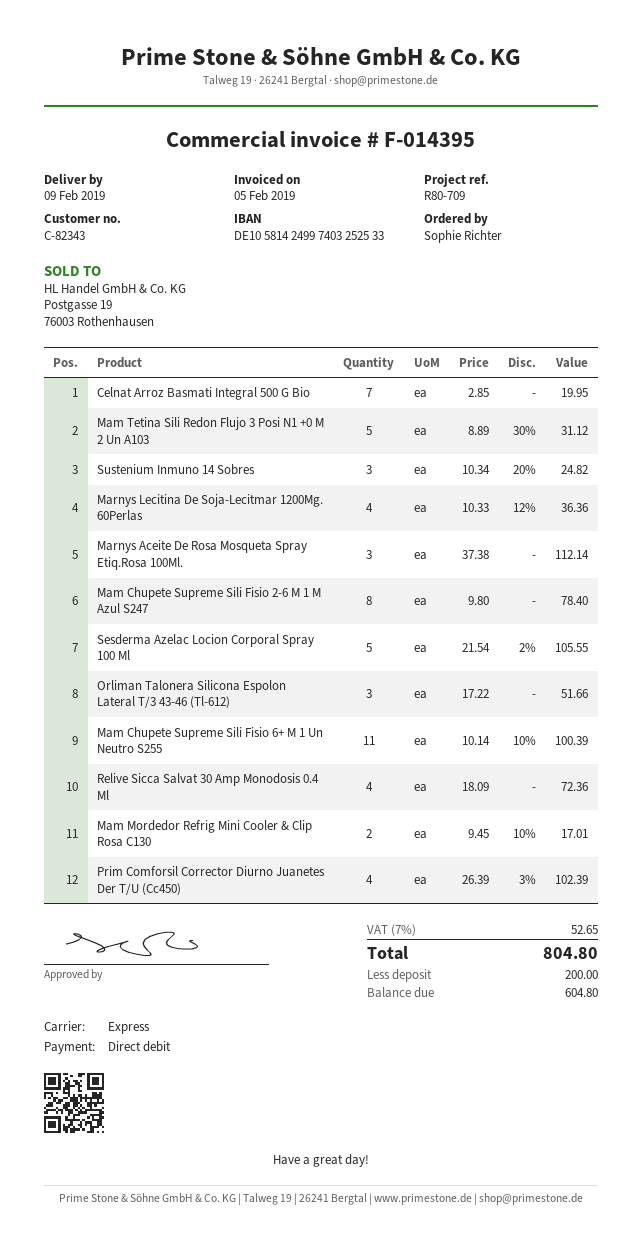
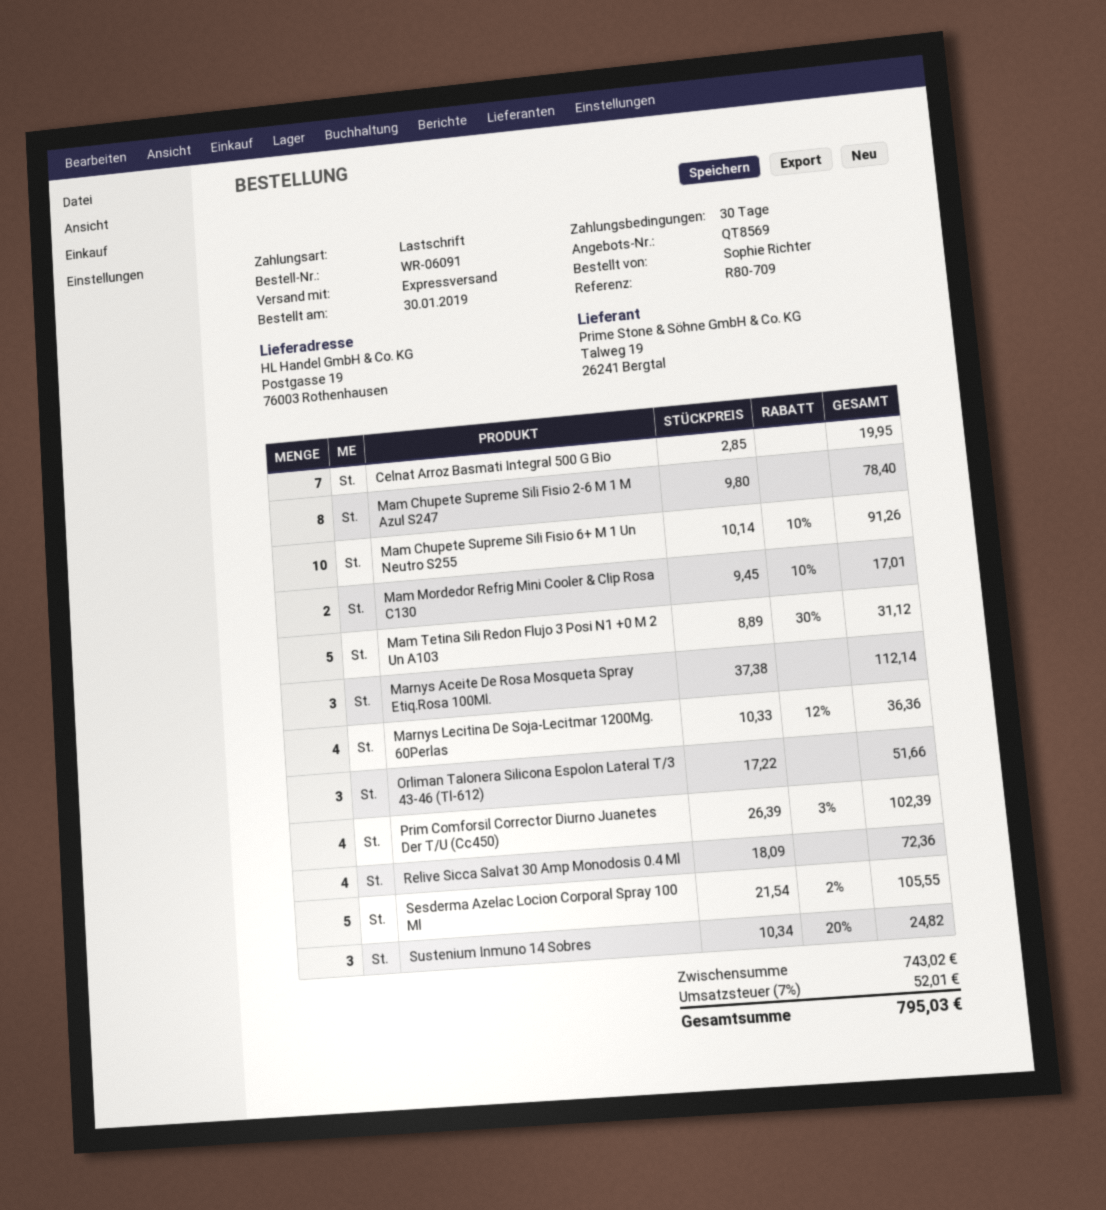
Mam Chupete Supreme Sili Fisio 6+ M 1 Un Neutro S255: 11 x 10.14 - 10% = 100.39 -> 10 x 10.14 - 10% = 91.26
tax: 7% = 52.65 -> 7% = 52.01
total: 804.80 -> 795.03

